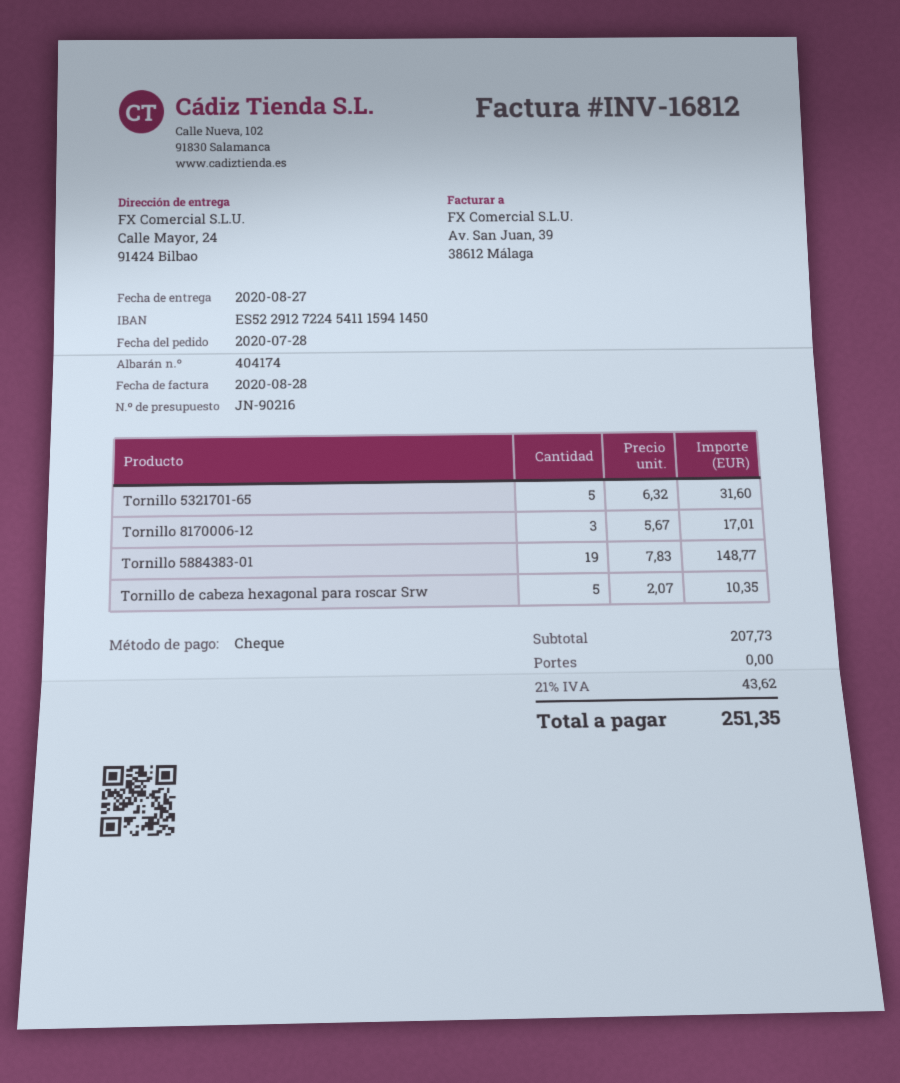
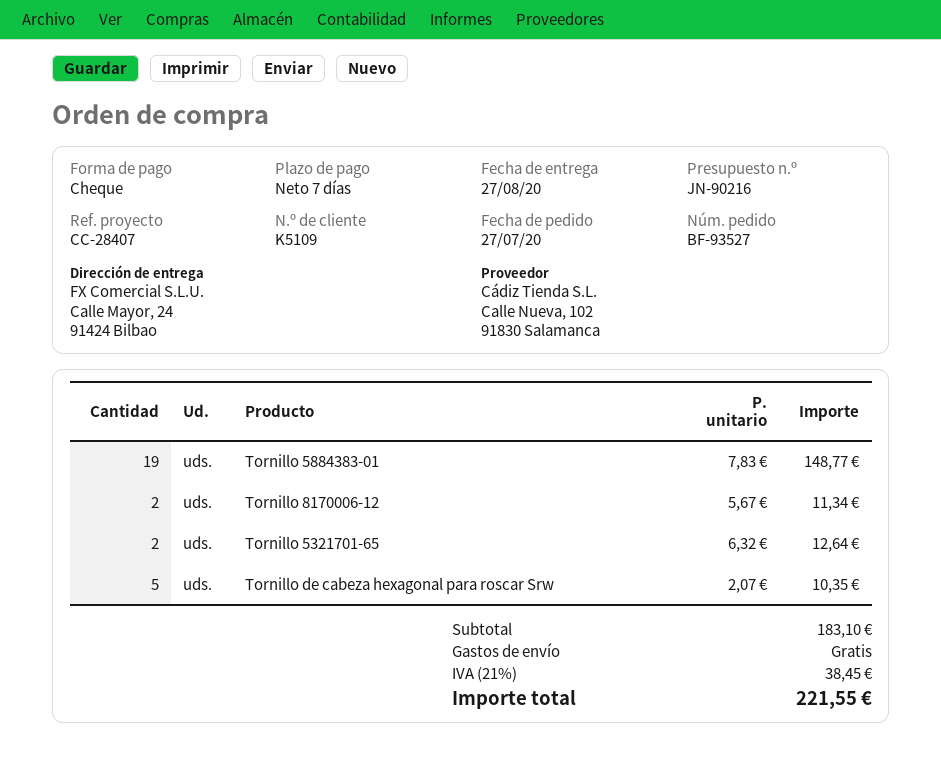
order date: 2020-07-28 -> 2020-07-27
Tornillo 5321701-65: 5 x 6.32 = 31.60 -> 2 x 6.32 = 12.64
Tornillo 8170006-12: 3 x 5.67 = 17.01 -> 2 x 5.67 = 11.34
subtotal: 207.73 -> 183.10
tax: 21% = 43.62 -> 21% = 38.45
total: 251.35 -> 221.55

